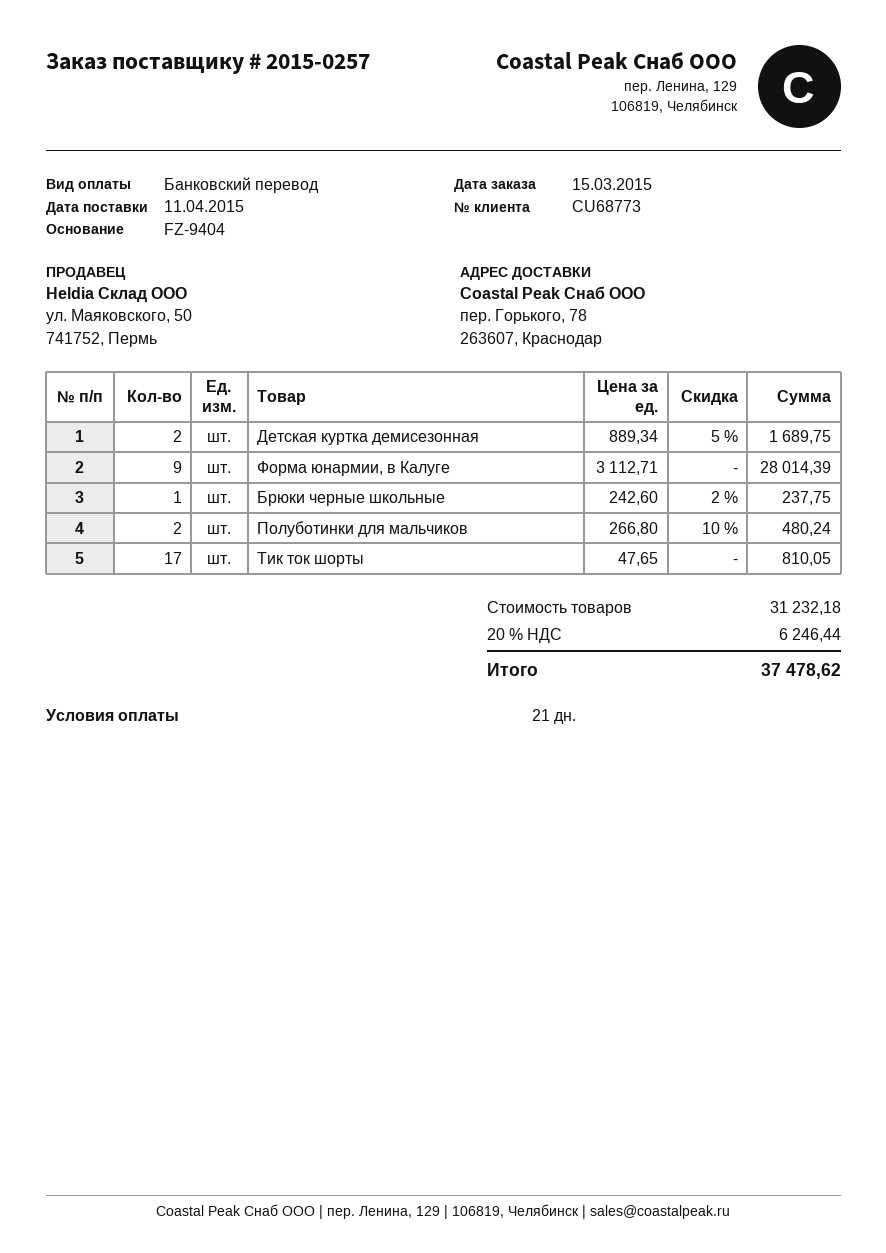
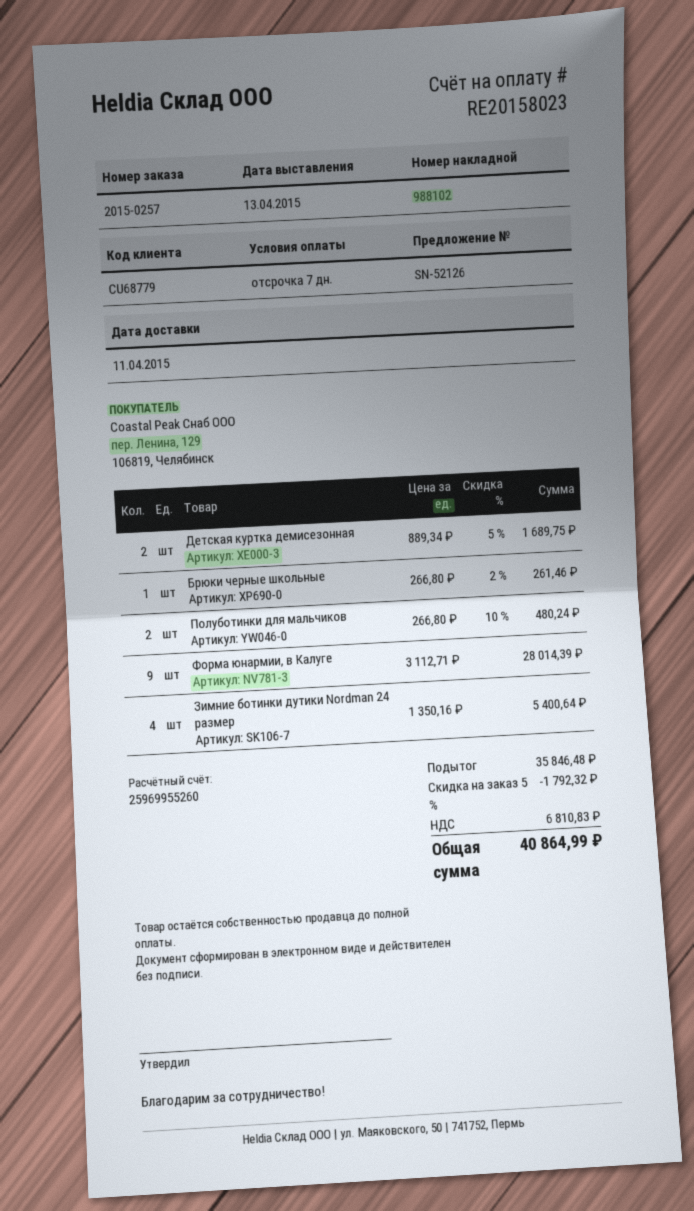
payment terms: 21 days -> 7 days
customer number: CU68773 -> CU68779
Брюки черные школьные: 1 x 242.60 - 2% = 237.75 -> 1 x 266.80 - 2% = 261.46
Тик ток шорты: 17 x 47.65 = 810.05 -> none
Зимние ботинки дутики Nordman 24 размер: none -> 4 x 1350.16 = 5400.64
subtotal: 31232.18 -> 35846.48
discount: none -> 5% = 1792.32
tax: 6246.44 -> 6810.83
total: 37478.62 -> 40864.99

